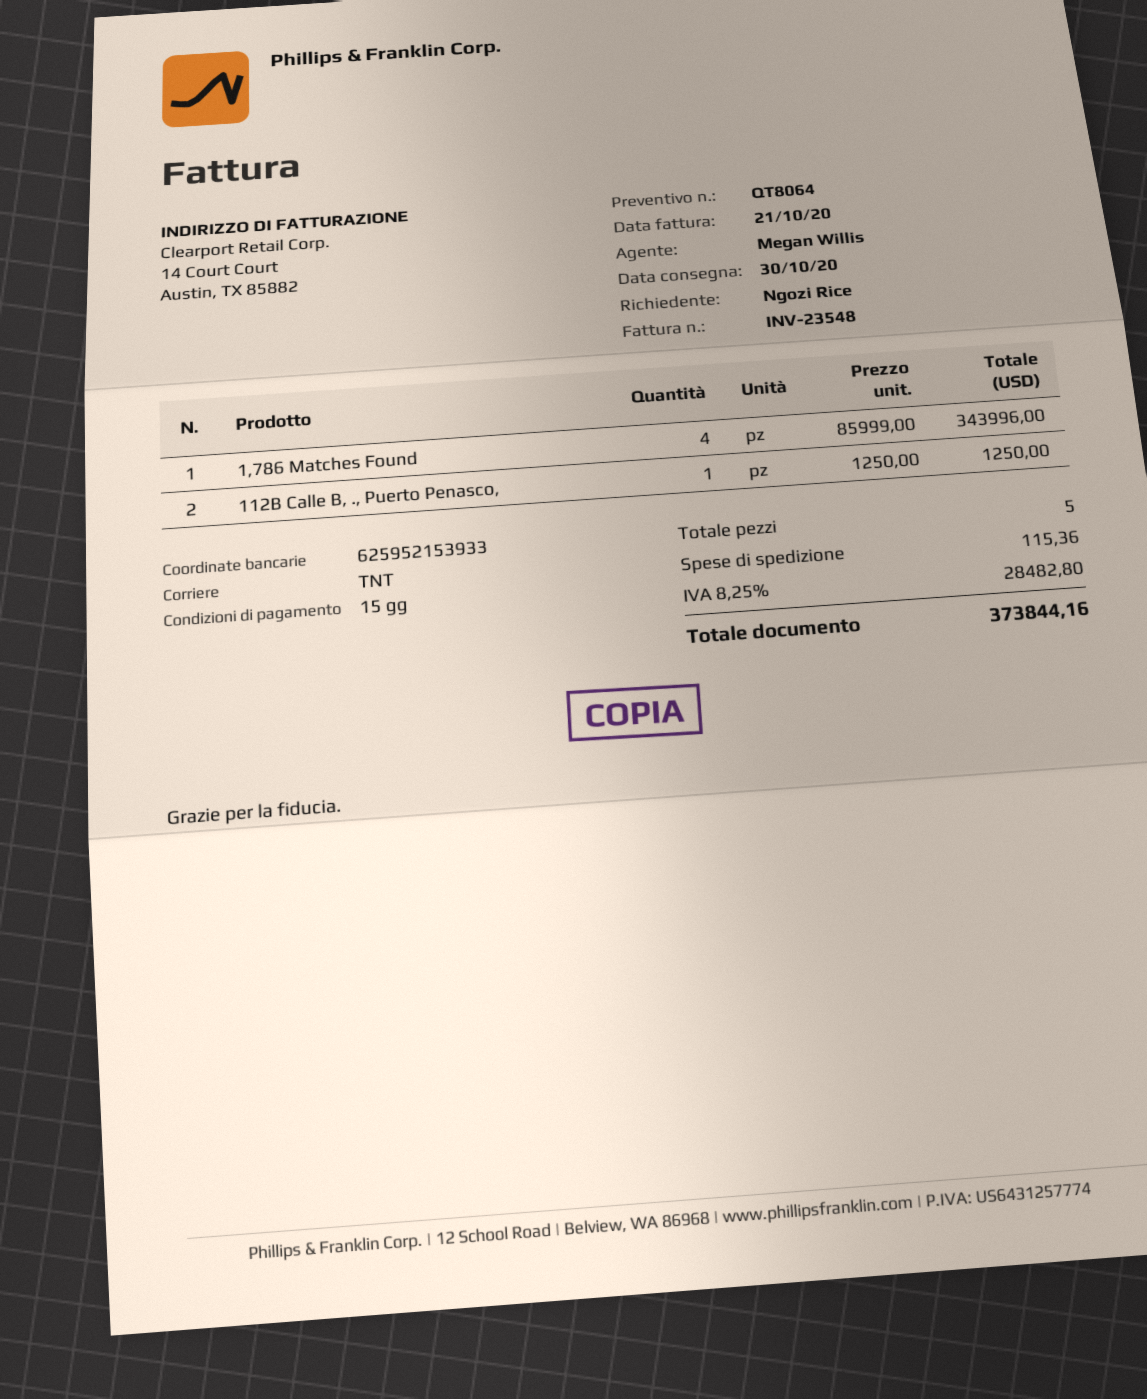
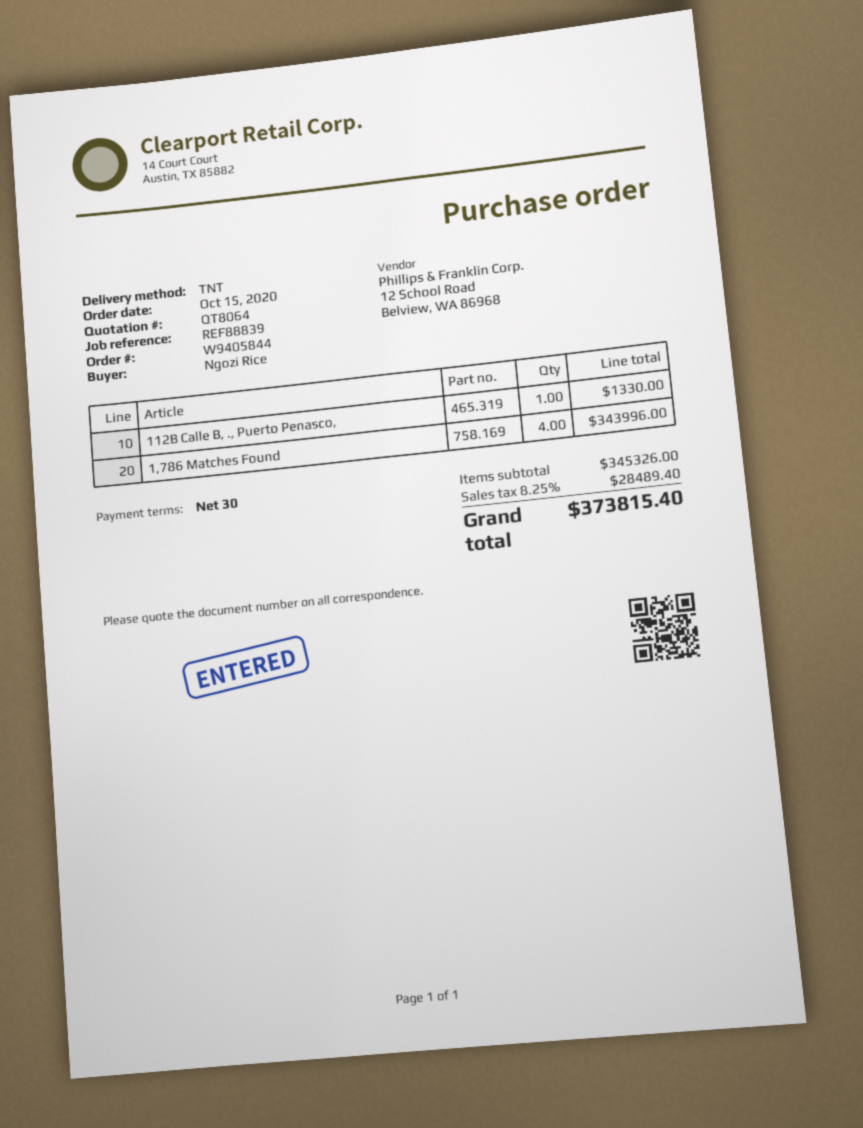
payment terms: 15 days -> 30 days
112B Calle B, ., Puerto Penasco,: 1 for 1250.00 -> 1 for 1330.00
shipping: 115.36 -> none
tax: 8.25% = 28482.80 -> 8.25% = 28489.40
total: 373844.16 -> 373815.40

